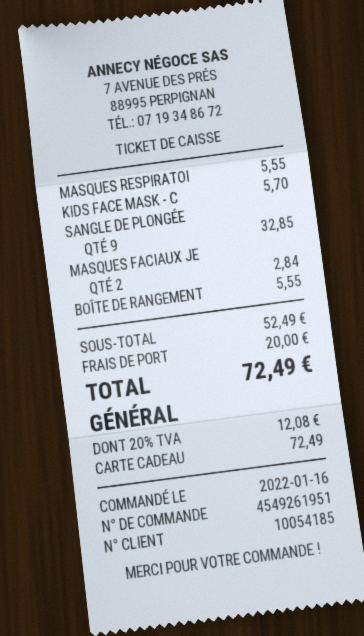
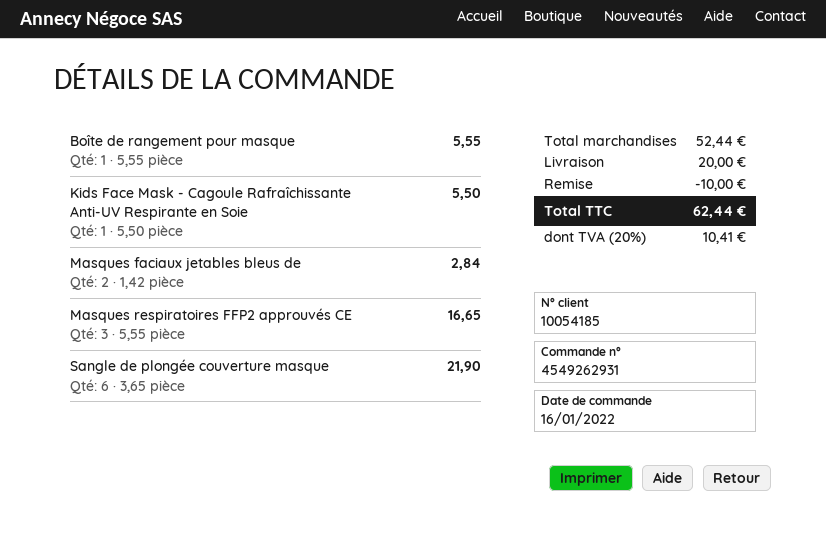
order number: 4549261951 -> 4549262931
MASQUES RESPIRATOI: 1 for 5.55 -> 3 for 16.65
KIDS FACE MASK - C: 1 for 5.70 -> 1 for 5.50
SANGLE DE PLONGÉE: 9 for 32.85 -> 6 for 21.90
subtotal: 52.49 -> 52.44
discount: none -> 10.00
tax: 20% = 12.08 -> 20% = 10.41
total: 72.49 -> 62.44

